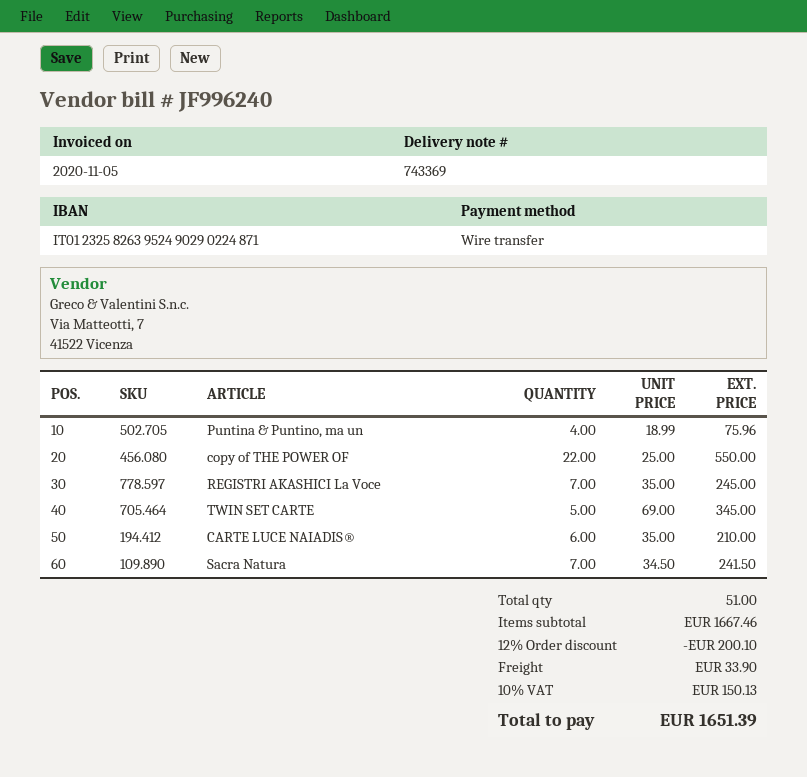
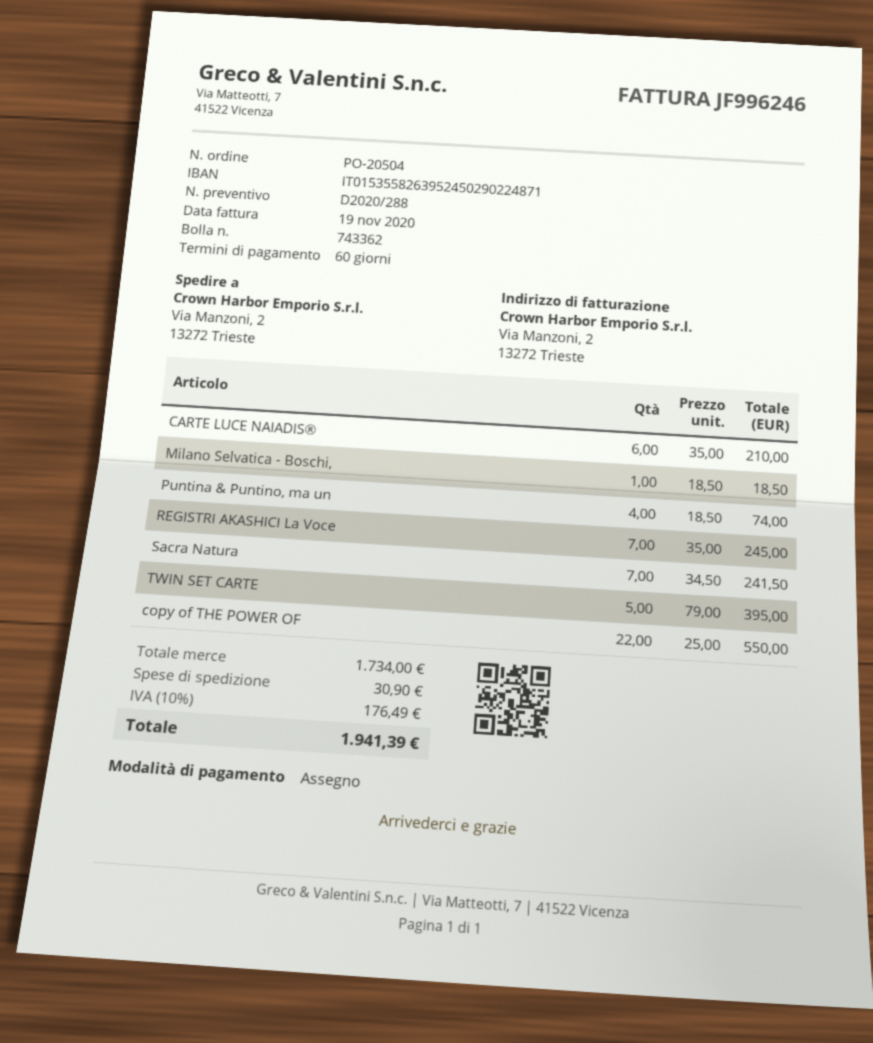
delivery note number: 743369 -> 743362
invoice number: JF996240 -> JF996246
invoice date: 2020-11-05 -> 2020-11-19
payment method: bank transfer -> cheque
bank account: IT0123258263952490290224871 -> IT0153558263952450290224871
Puntina & Puntino, ma un: 4 x 18.99 = 75.96 -> 4 x 18.50 = 74.00
TWIN SET CARTE: 5 x 69.00 = 345.00 -> 5 x 79.00 = 395.00
Milano Selvatica - Boschi,: none -> 1 x 18.50 = 18.50
subtotal: 1667.46 -> 1734.00
discount: 12% = 200.10 -> none
shipping: 33.90 -> 30.90
tax: 10% = 150.13 -> 10% = 176.49
total: 1651.39 -> 1941.39

